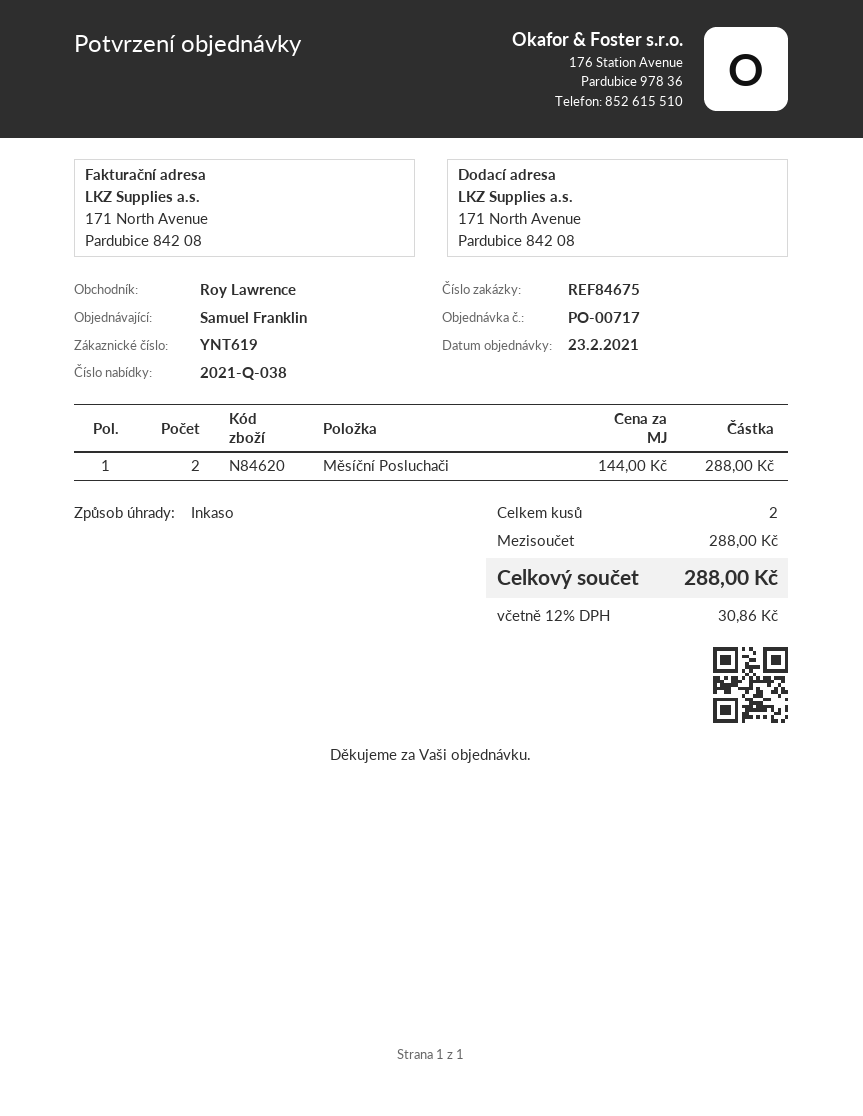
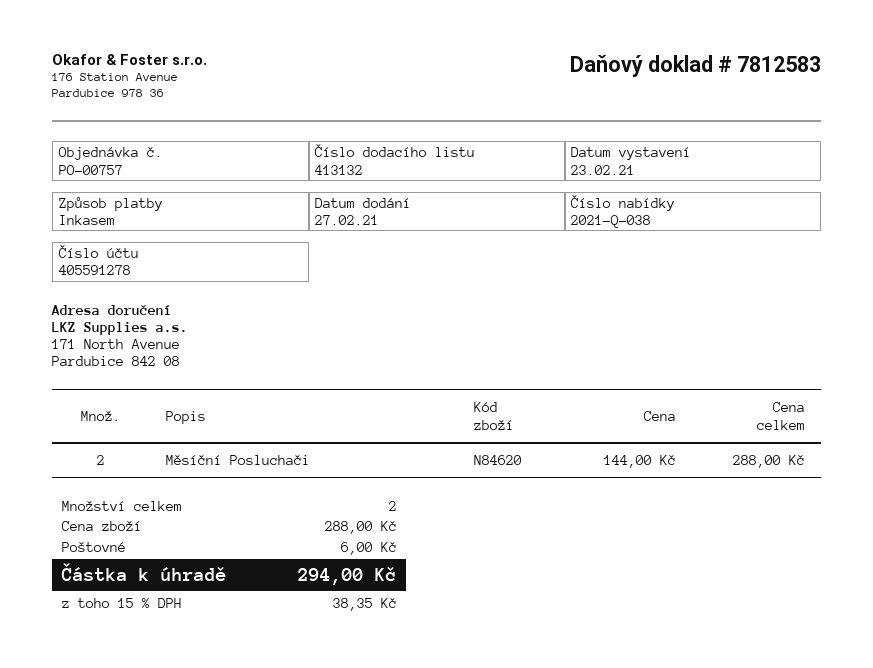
order number: PO-00717 -> PO-00757
shipping: none -> 6.00
tax: 12% = 30.86 -> 15% = 38.35
total: 288.00 -> 294.00

